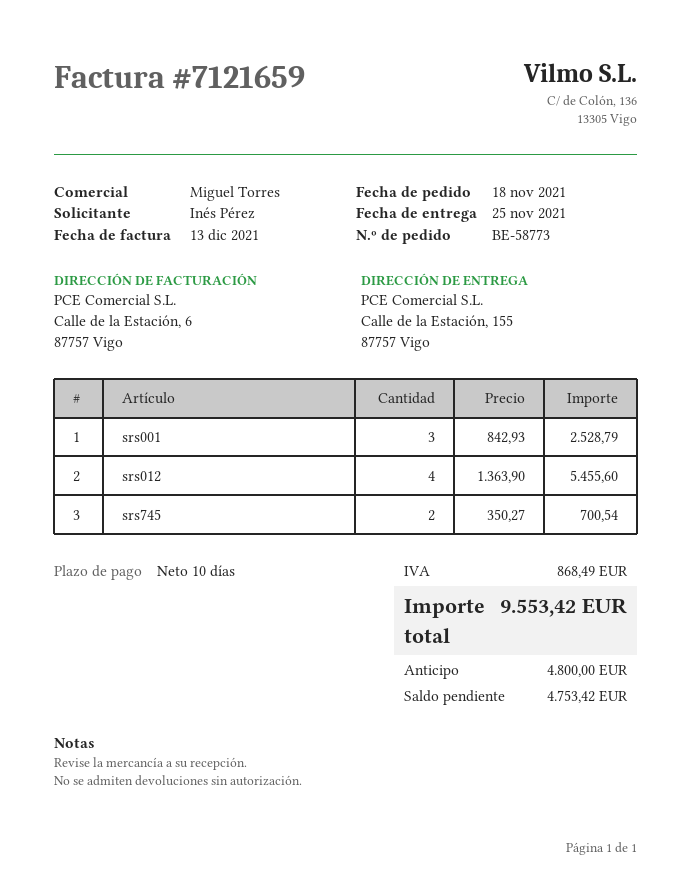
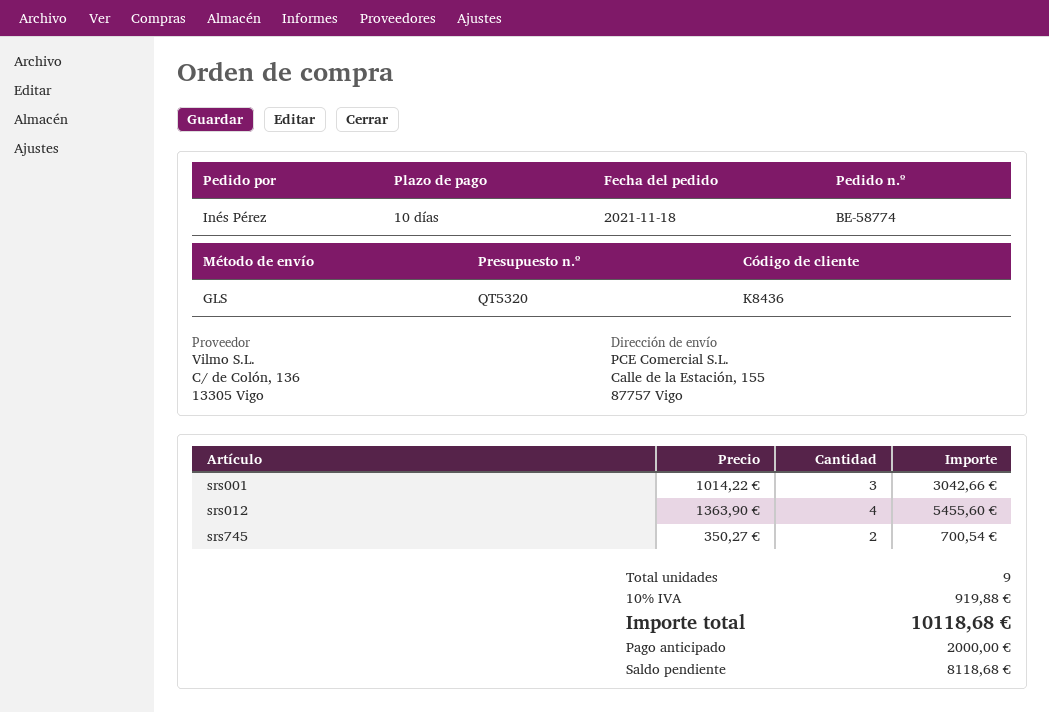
order number: BE-58773 -> BE-58774
srs001: 3 x 842.93 = 2528.79 -> 3 x 1014.22 = 3042.66
tax: 868.49 -> 919.88
total: 9553.42 -> 10118.68
deposit: 4800.00 -> 2000.00
balance: 4753.42 -> 8118.68

